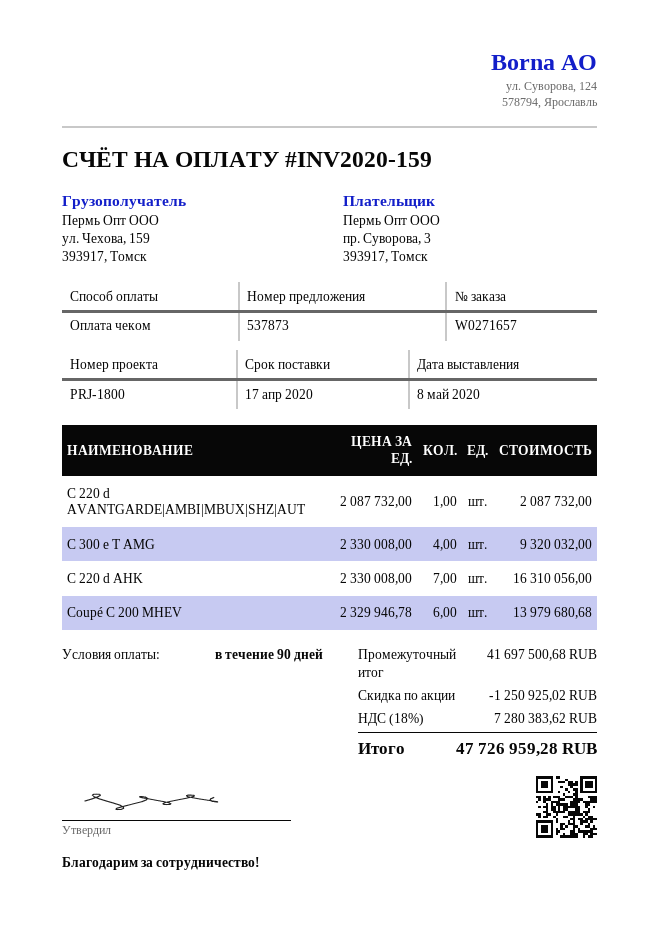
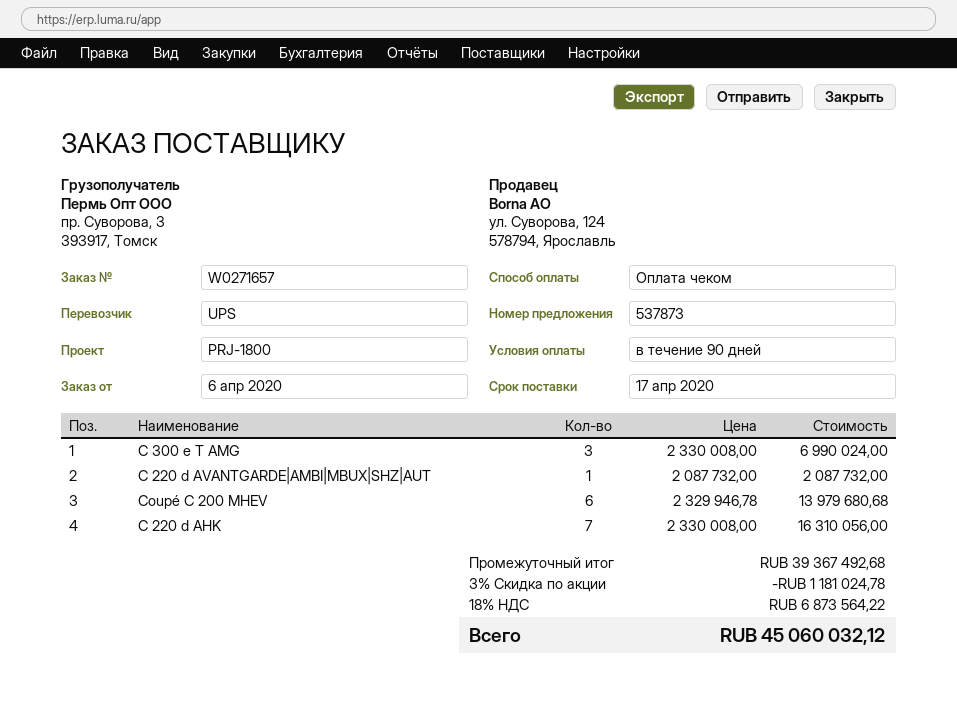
ship to: ул. Чехова, 159, 393917, Томск -> пр. Суворова, 3, 393917, Томск
C 300 e T AMG: 4 x 2330008.00 = 9320032.00 -> 3 x 2330008.00 = 6990024.00
subtotal: 41697500.68 -> 39367492.68
discount: 1250925.02 -> 1181024.78
tax: 18% = 7280383.62 -> 18% = 6873564.22
total: 47726959.28 -> 45060032.12

